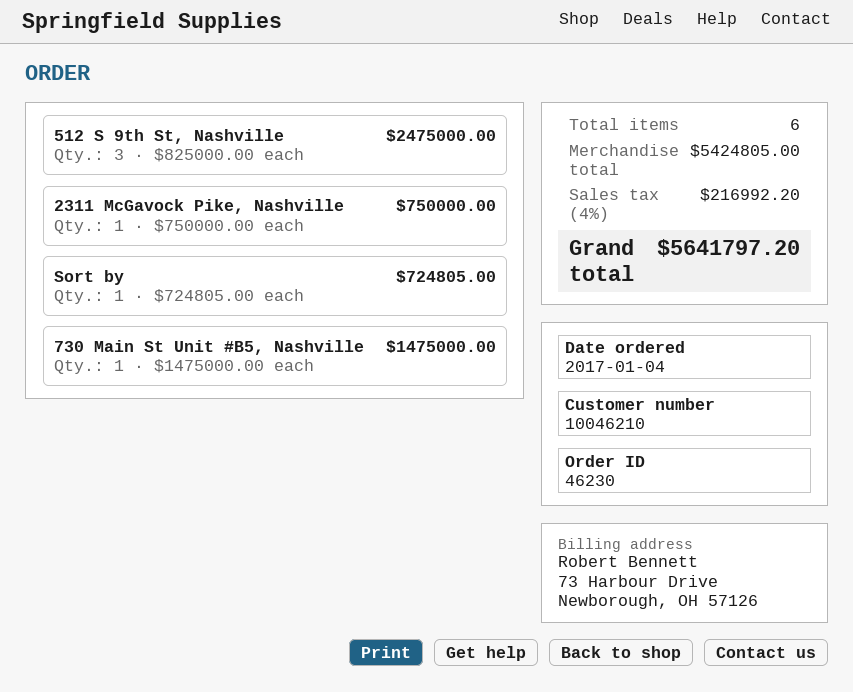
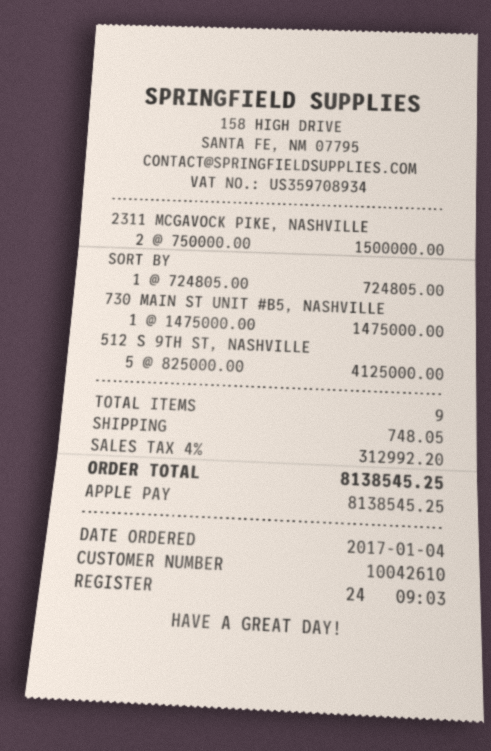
customer number: 10046210 -> 10042610
512 S 9th St, Nashville: 3 x 825000.00 = 2475000.00 -> 5 x 825000.00 = 4125000.00
2311 McGavock Pike, Nashville: 1 x 750000.00 = 750000.00 -> 2 x 750000.00 = 1500000.00
total quantity: 6 -> 9
shipping: none -> 748.05
tax: 4% = 216992.20 -> 4% = 312992.20
total: 5641797.20 -> 8138545.25

